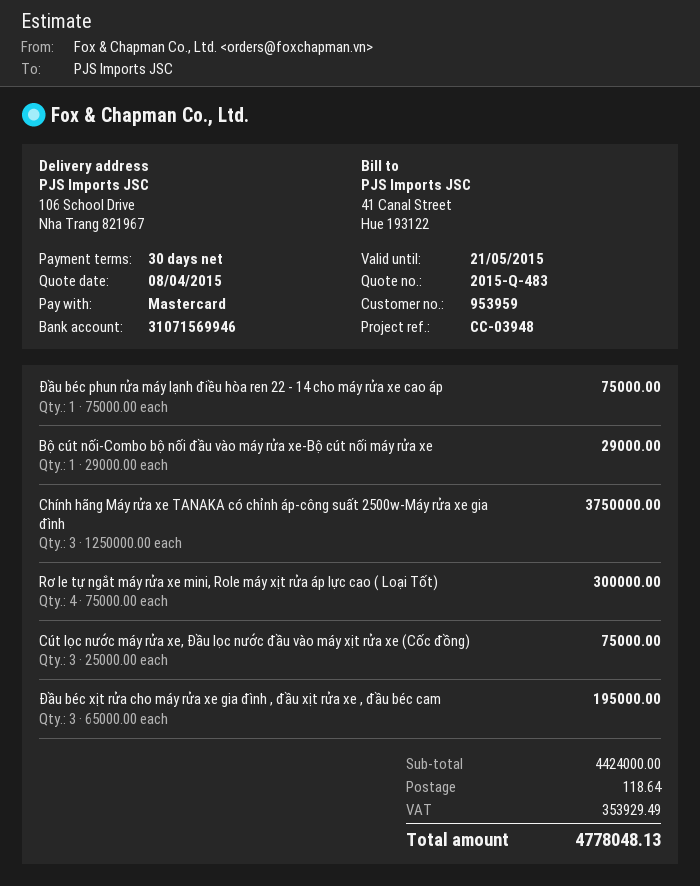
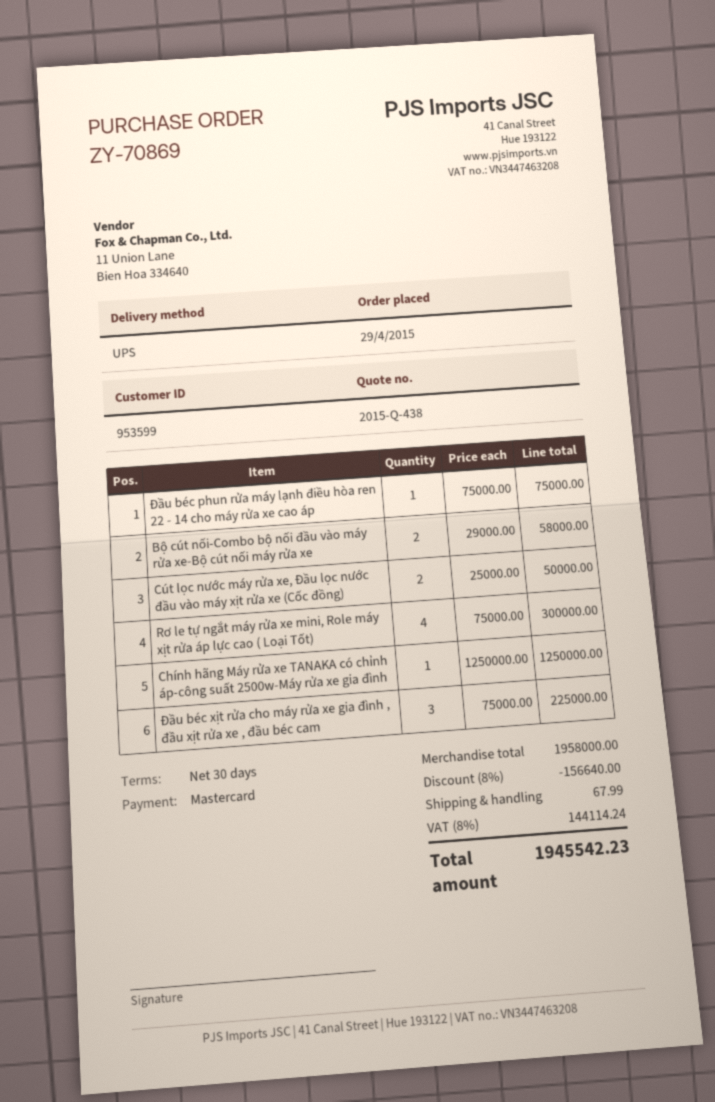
quote number: 2015-Q-483 -> 2015-Q-438
customer number: 953959 -> 953599
Bộ cút nối-Combo bộ nối đầu vào máy rửa xe-Bộ cút nối máy rửa xe: 1 x 29000.00 = 29000.00 -> 2 x 29000.00 = 58000.00
Chính hãng Máy rửa xe TANAKA có chỉnh áp-công suất 2500w-Máy rửa xe gia đình: 3 x 1250000.00 = 3750000.00 -> 1 x 1250000.00 = 1250000.00
Cút lọc nước máy rửa xe, Đầu lọc nước đầu vào máy xịt rửa xe (Cốc đồng): 3 x 25000.00 = 75000.00 -> 2 x 25000.00 = 50000.00
Đầu béc xịt rửa cho máy rửa xe gia đình , đầu xịt rửa xe , đầu béc cam: 3 x 65000.00 = 195000.00 -> 3 x 75000.00 = 225000.00
subtotal: 4424000.00 -> 1958000.00
discount: none -> 8% = 156640.00
shipping: 118.64 -> 67.99
tax: 353929.49 -> 144114.24
total: 4778048.13 -> 1945542.23

